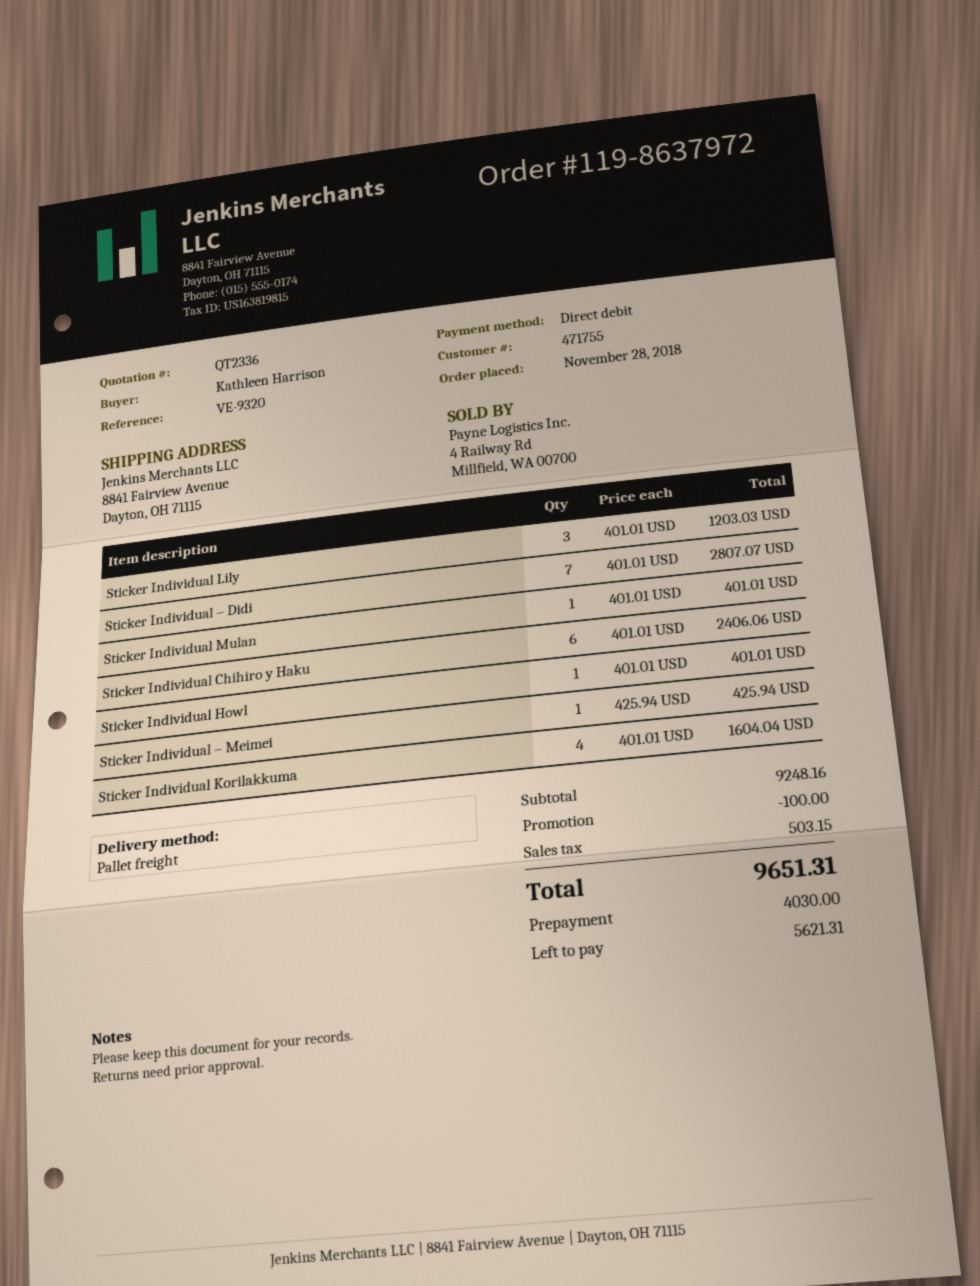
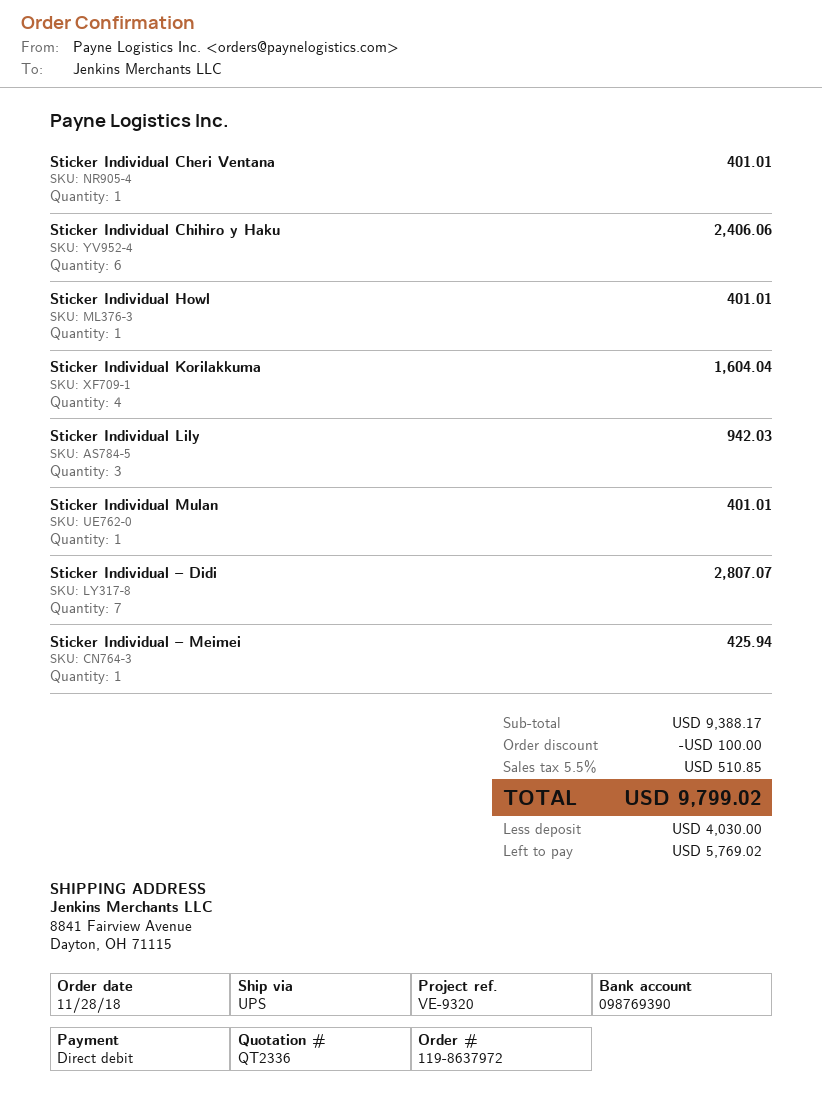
shipping method: pallet freight -> UPS
Sticker Individual Lily: 3 for 1203.03 -> 3 for 942.03
Sticker Individual Cheri Ventana: none -> 1 for 401.01
subtotal: 9248.16 -> 9388.17
tax: 503.15 -> 510.85
total: 9651.31 -> 9799.02
balance: 5621.31 -> 5769.02

